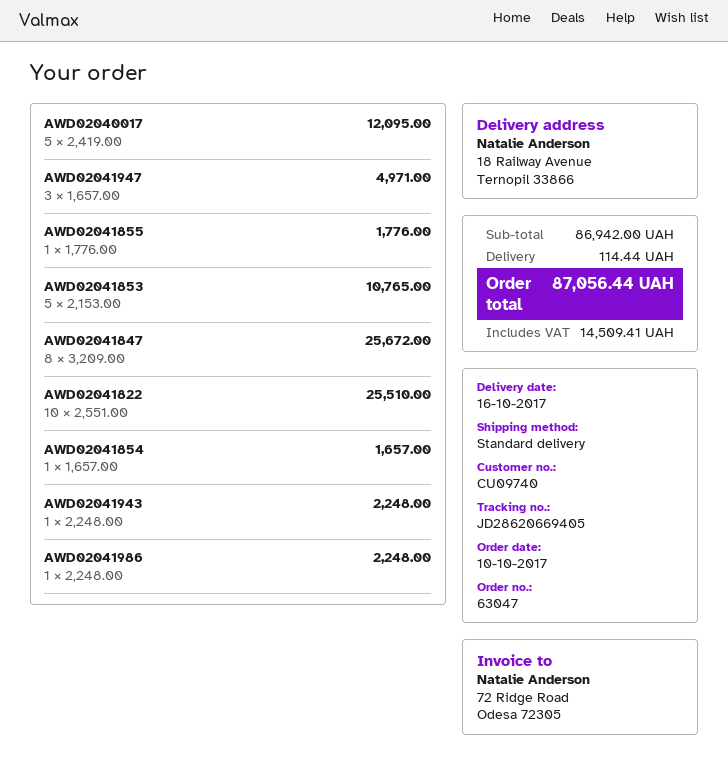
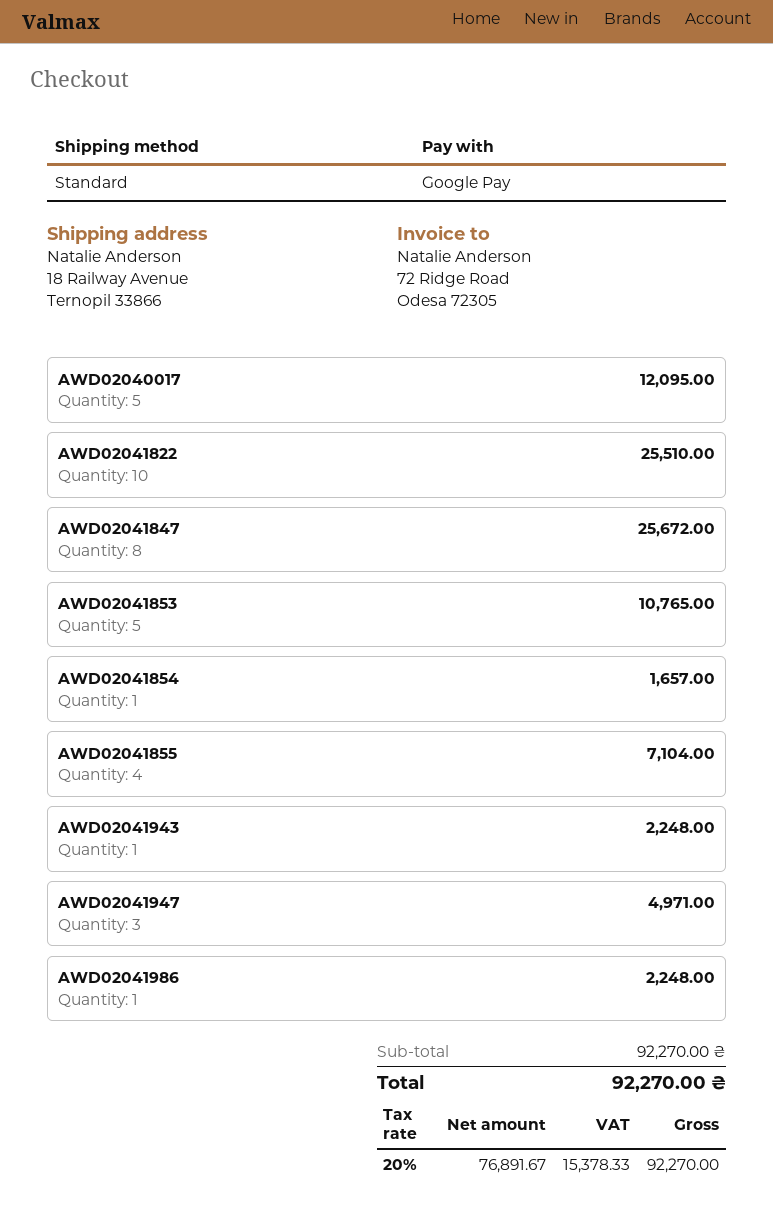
AWD02041855: 1 for 1776.00 -> 4 for 7104.00
subtotal: 86942.00 -> 92270.00
shipping: 114.44 -> none
tax: 14509.41 -> 15378.33
total: 87056.44 -> 92270.00

